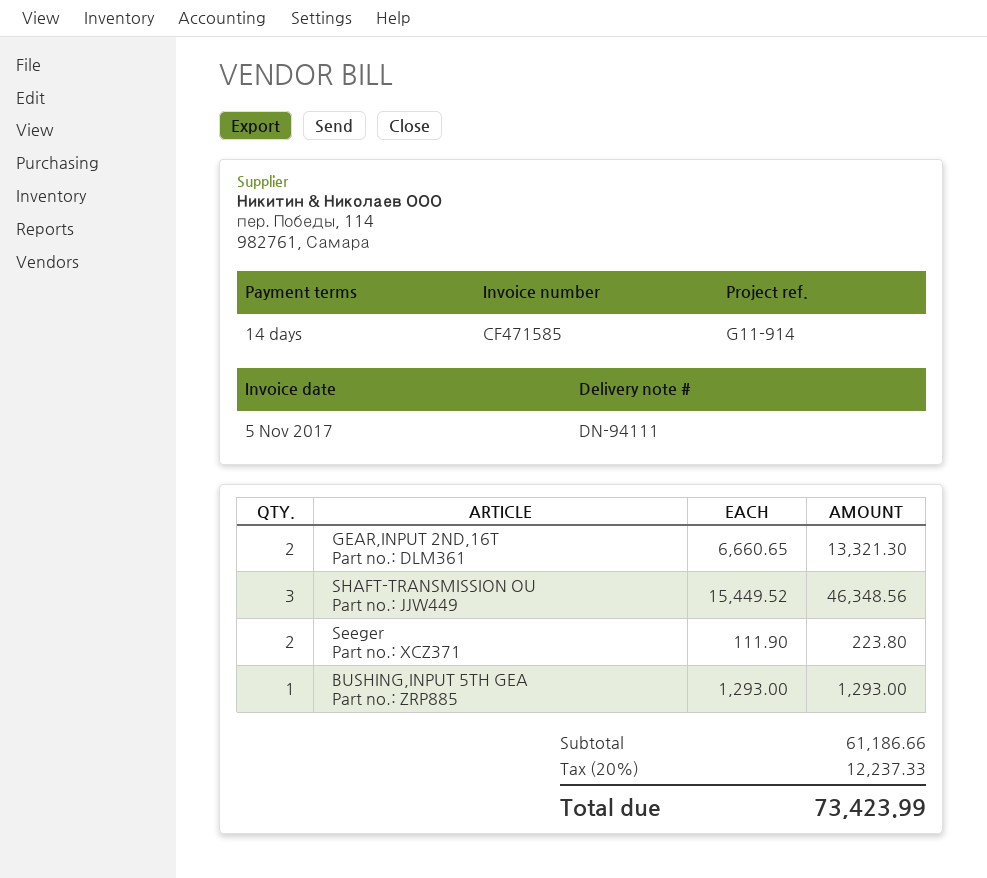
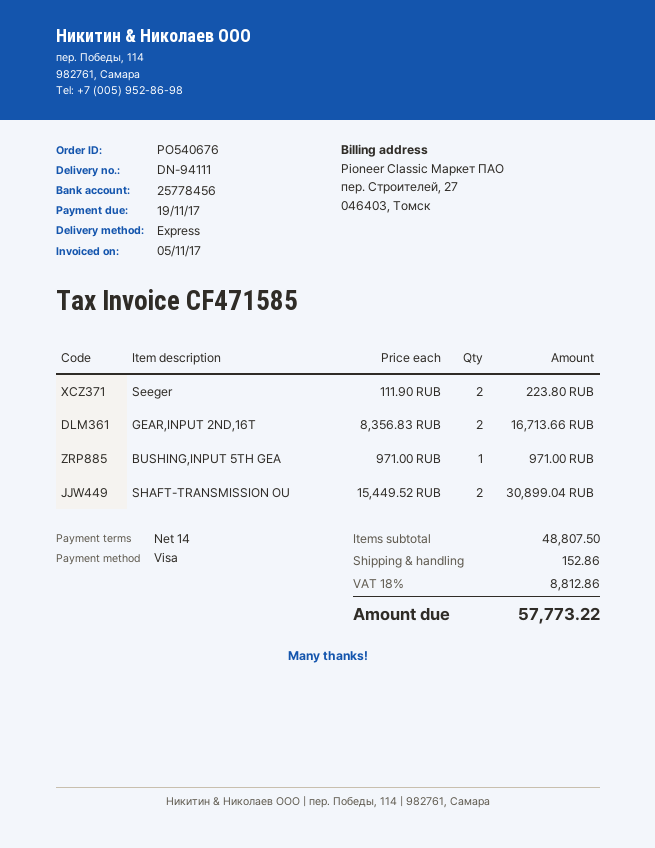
GEAR,INPUT 2ND,16T: 2 x 6660.65 = 13321.30 -> 2 x 8356.83 = 16713.66
SHAFT-TRANSMISSION OU: 3 x 15449.52 = 46348.56 -> 2 x 15449.52 = 30899.04
BUSHING,INPUT 5TH GEA: 1 x 1293.00 = 1293.00 -> 1 x 971.00 = 971.00
subtotal: 61186.66 -> 48807.50
shipping: none -> 152.86
tax: 20% = 12237.33 -> 18% = 8812.86
total: 73423.99 -> 57773.22

